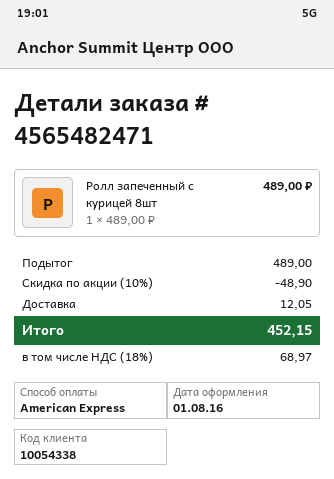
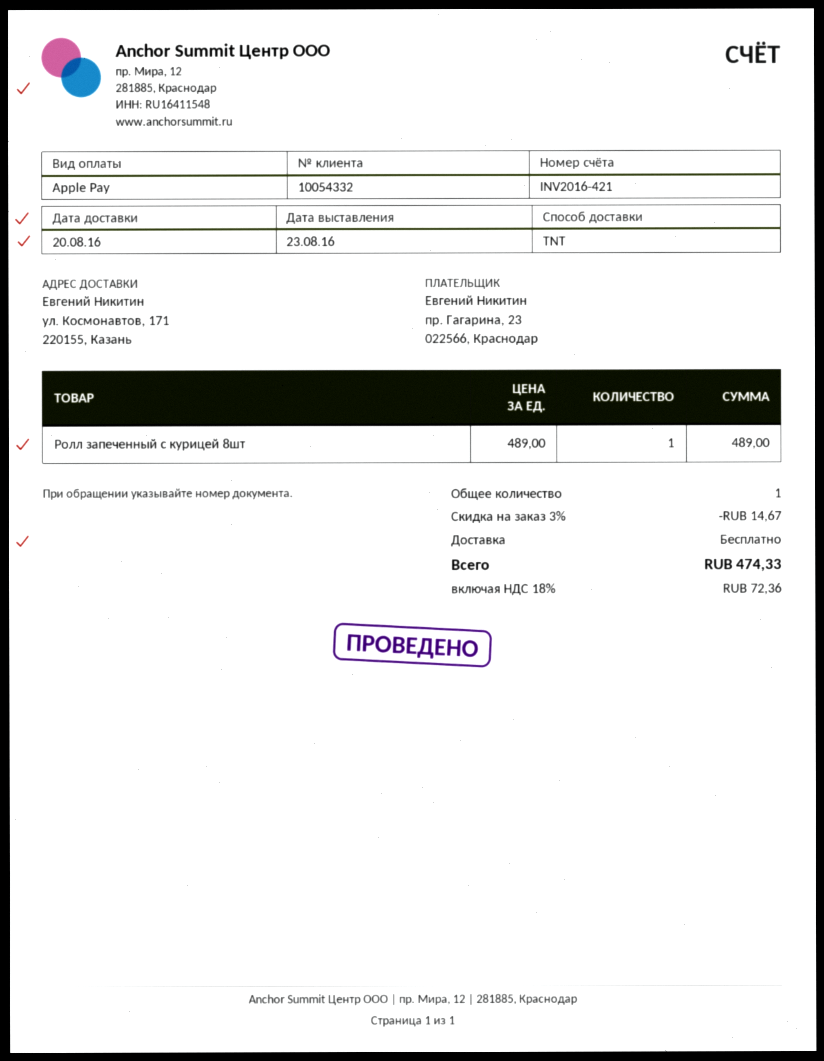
customer number: 10054338 -> 10054332
payment method: American Express -> Apple Pay
discount: 10% = 48.90 -> 3% = 14.67
shipping: 12.05 -> 0.00
tax: 18% = 68.97 -> 18% = 72.36
total: 452.15 -> 474.33

